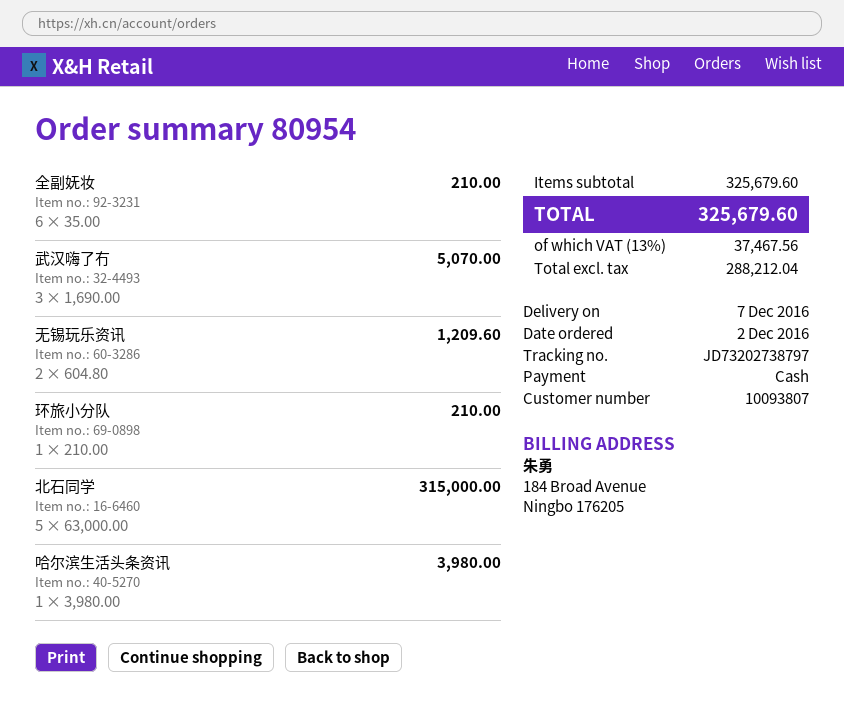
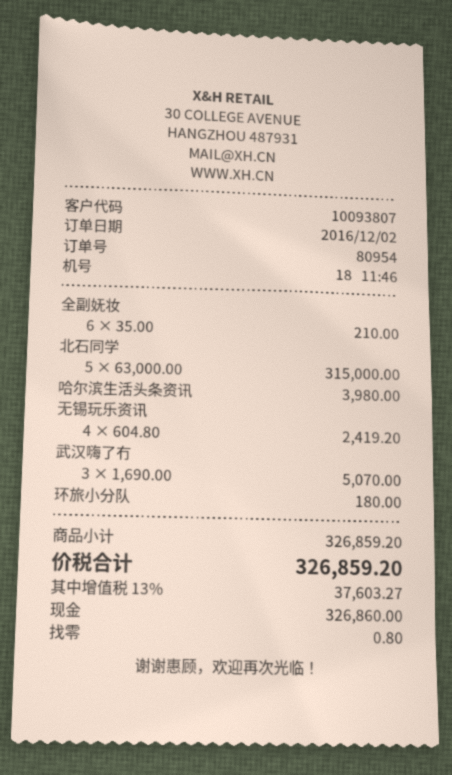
无锡玩乐资讯: 2 x 604.80 = 1209.60 -> 4 x 604.80 = 2419.20
环旅小分队: 1 x 210.00 = 210.00 -> 1 x 180.00 = 180.00
subtotal: 325679.60 -> 326859.20
tax: 13% = 37467.56 -> 13% = 37603.27
total: 325679.60 -> 326859.20

